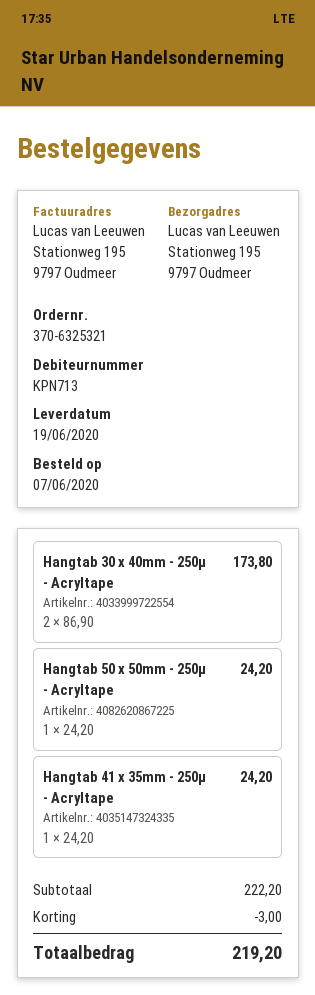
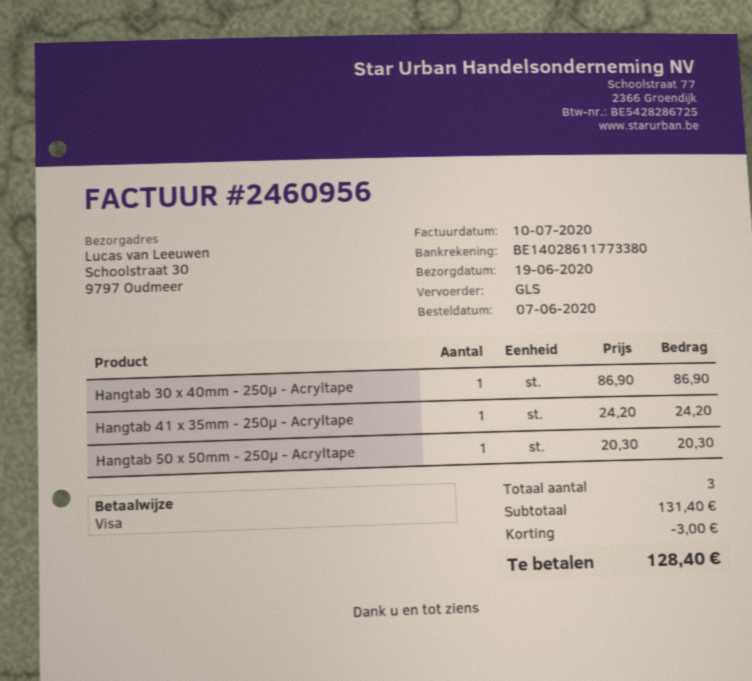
ship to: Stationweg 195, 9797 Oudmeer -> Schoolstraat 30, 9797 Oudmeer
Hangtab 30 x 40mm - 250µ - Acryltape: 2 x 86.90 = 173.80 -> 1 x 86.90 = 86.90
Hangtab 50 x 50mm - 250µ - Acryltape: 1 x 24.20 = 24.20 -> 1 x 20.30 = 20.30
subtotal: 222.20 -> 131.40
total: 219.20 -> 128.40

